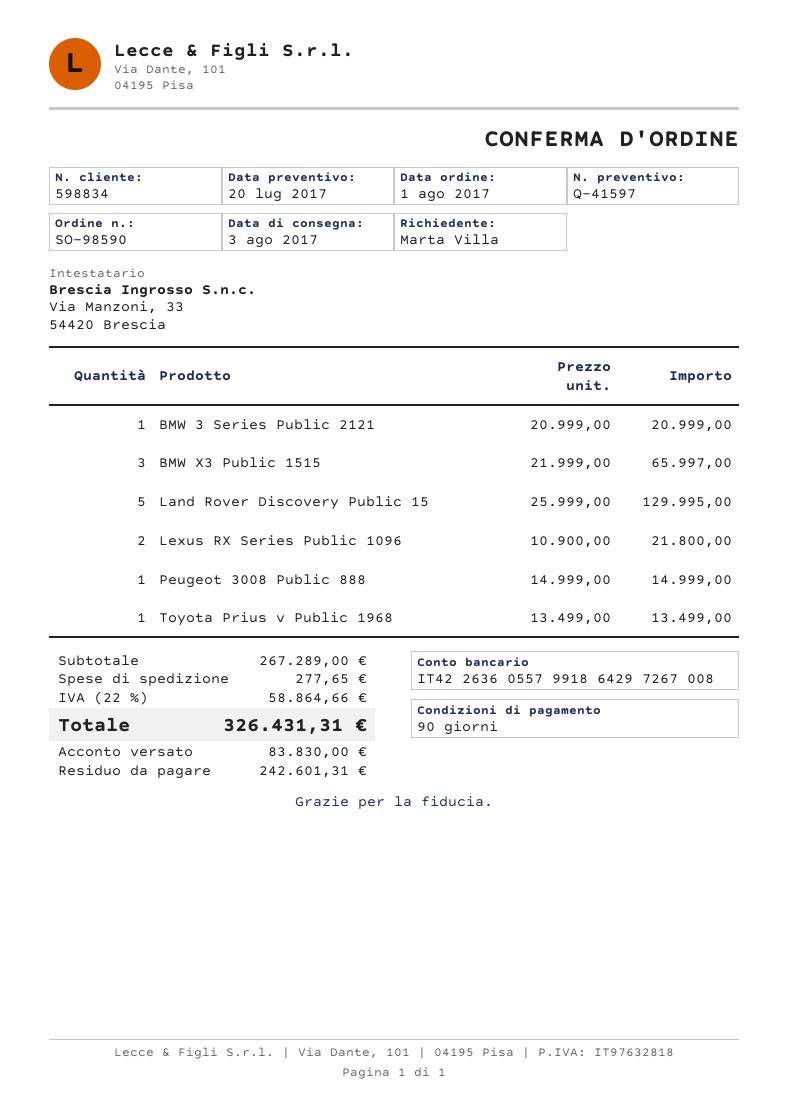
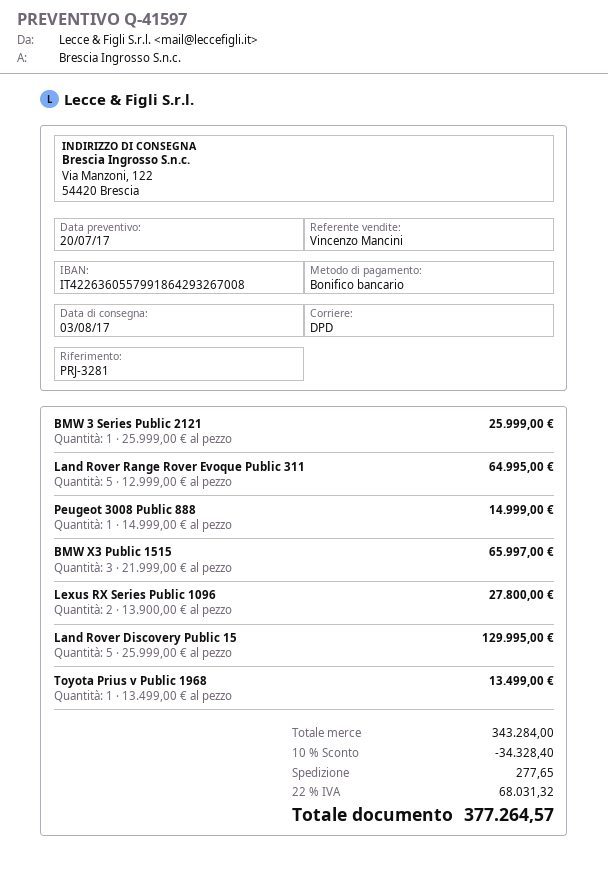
bank account: IT4226360557991864297267008 -> IT4226360557991864293267008
BMW 3 Series Public 2121: 1 x 20999.00 = 20999.00 -> 1 x 25999.00 = 25999.00
Lexus RX Series Public 1096: 2 x 10900.00 = 21800.00 -> 2 x 13900.00 = 27800.00
Land Rover Range Rover Evoque Public 311: none -> 5 x 12999.00 = 64995.00
subtotal: 267289.00 -> 343284.00
discount: none -> 10% = 34328.40
tax: 22% = 58864.66 -> 22% = 68031.32
total: 326431.31 -> 377264.57

